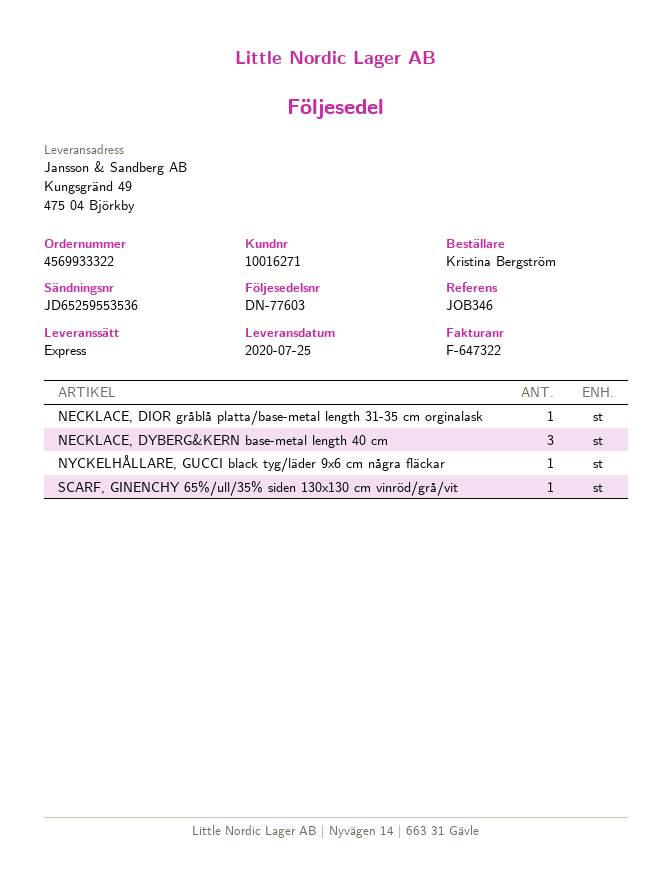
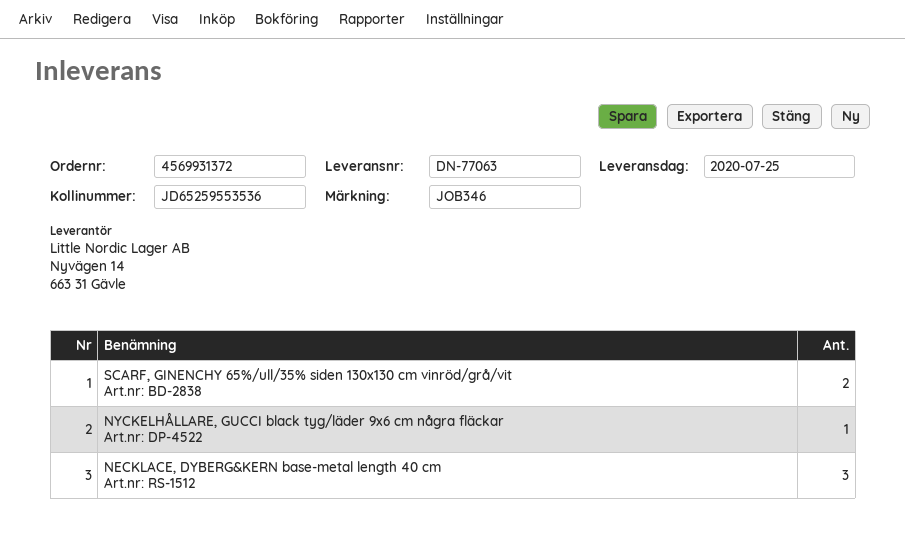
order number: 4569933322 -> 4569931372
delivery note number: DN-77603 -> DN-77063
NECKLACE, DIOR gråblå platta/base-metal length 31-35 cm orginalask: 1 -> none
SCARF, GINENCHY 65%/ull/35% siden 130x130 cm vinröd/grå/vit: 1 -> 2

